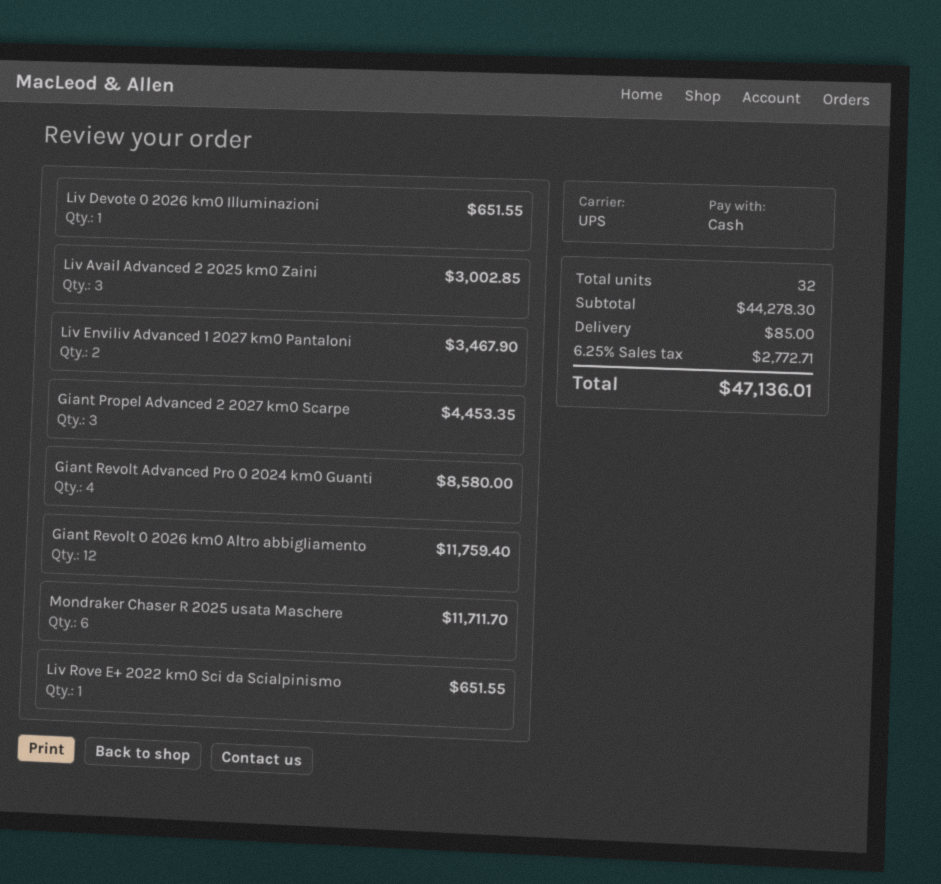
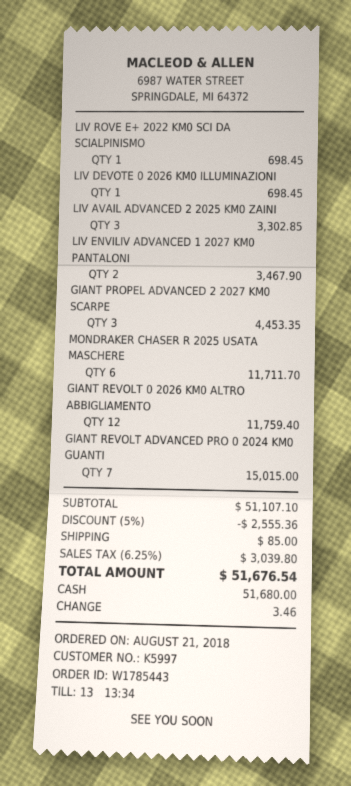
Liv Devote 0 2026 km0 Illuminazioni: 1 for 651.55 -> 1 for 698.45
Liv Avail Advanced 2 2025 km0 Zaini: 3 for 3002.85 -> 3 for 3302.85
Giant Revolt Advanced Pro 0 2024 km0 Guanti: 4 for 8580.00 -> 7 for 15015.00
Liv Rove E+ 2022 km0 Sci da Scialpinismo: 1 for 651.55 -> 1 for 698.45
subtotal: 44278.30 -> 51107.10
discount: none -> 5% = 2555.36
tax: 6.25% = 2772.71 -> 6.25% = 3039.80
total: 47136.01 -> 51676.54

